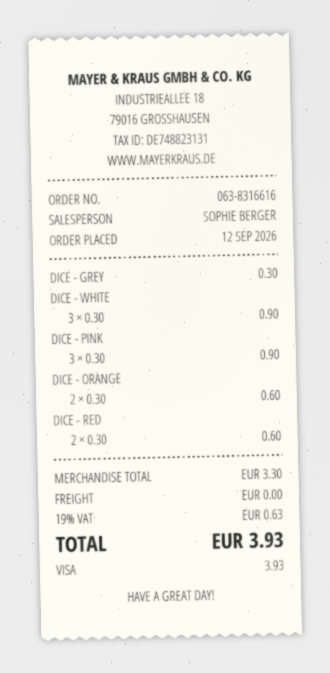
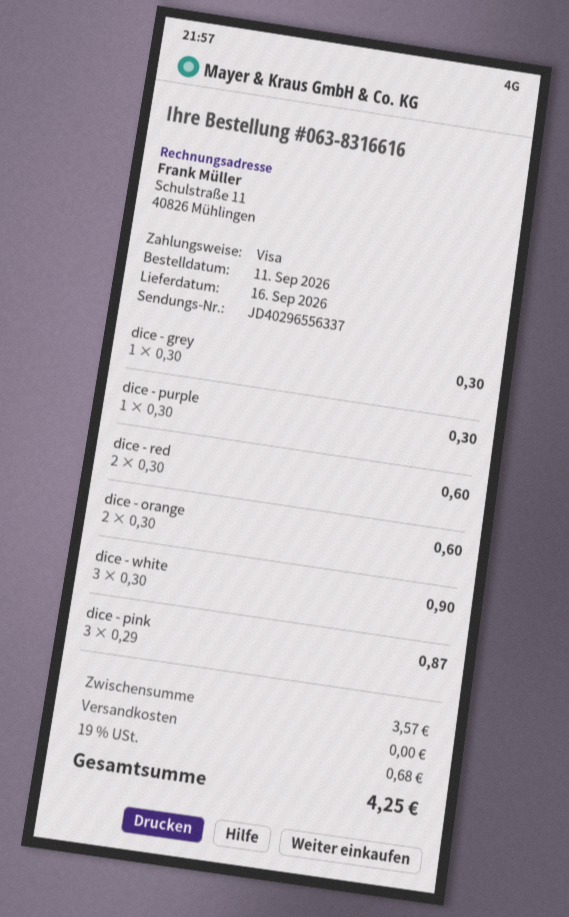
order date: 2026-09-12 -> 2026-09-11
DICE - PINK: 3 x 0.30 = 0.90 -> 3 x 0.29 = 0.87
dice - purple: none -> 1 x 0.30 = 0.30
subtotal: 3.30 -> 3.57
tax: 19% = 0.63 -> 19% = 0.68
total: 3.93 -> 4.25

